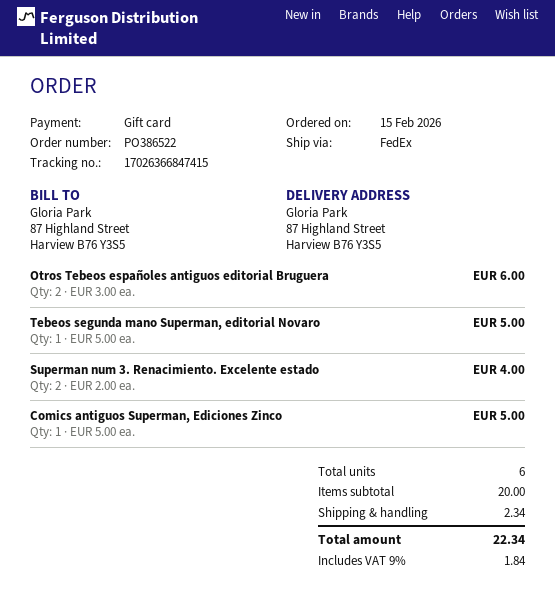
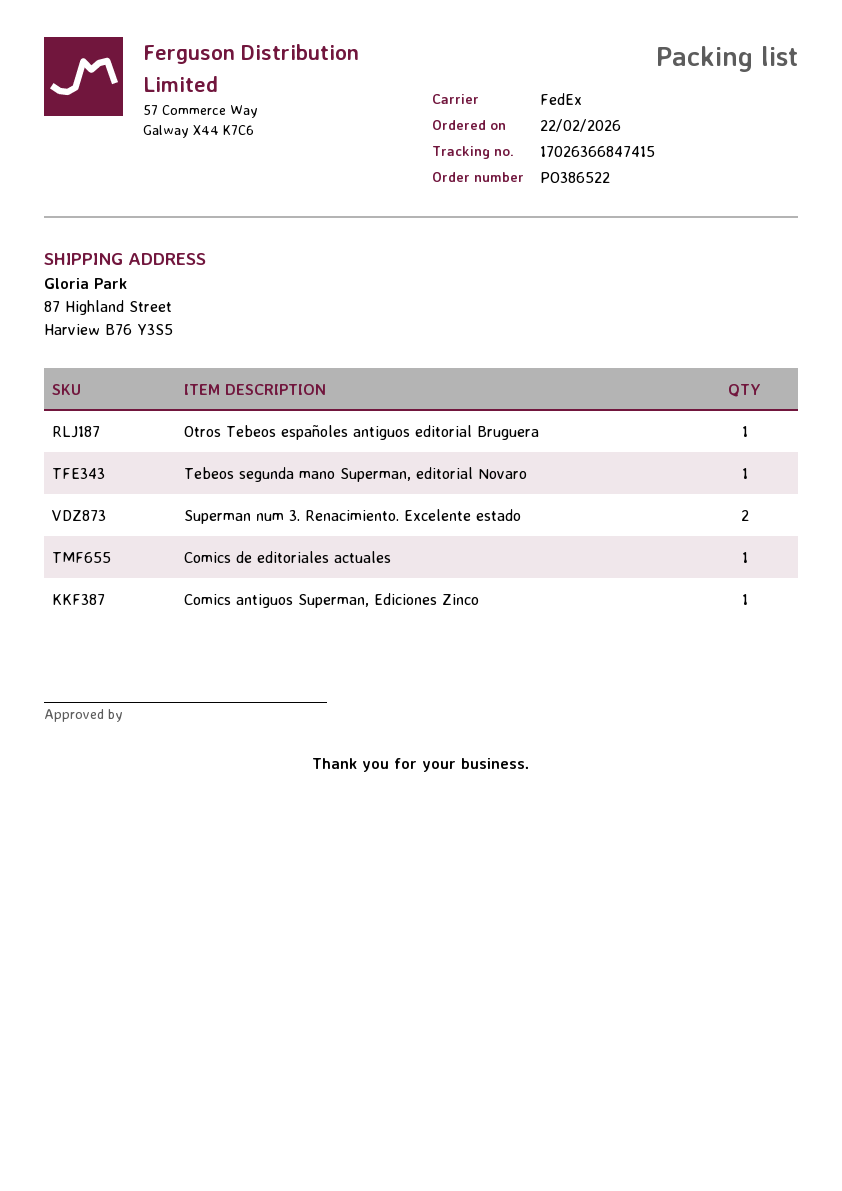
order date: 2026-02-15 -> 2026-02-22
Otros Tebeos españoles antiguos editorial Bruguera: 2 -> 1
Comics de editoriales actuales: none -> 1

